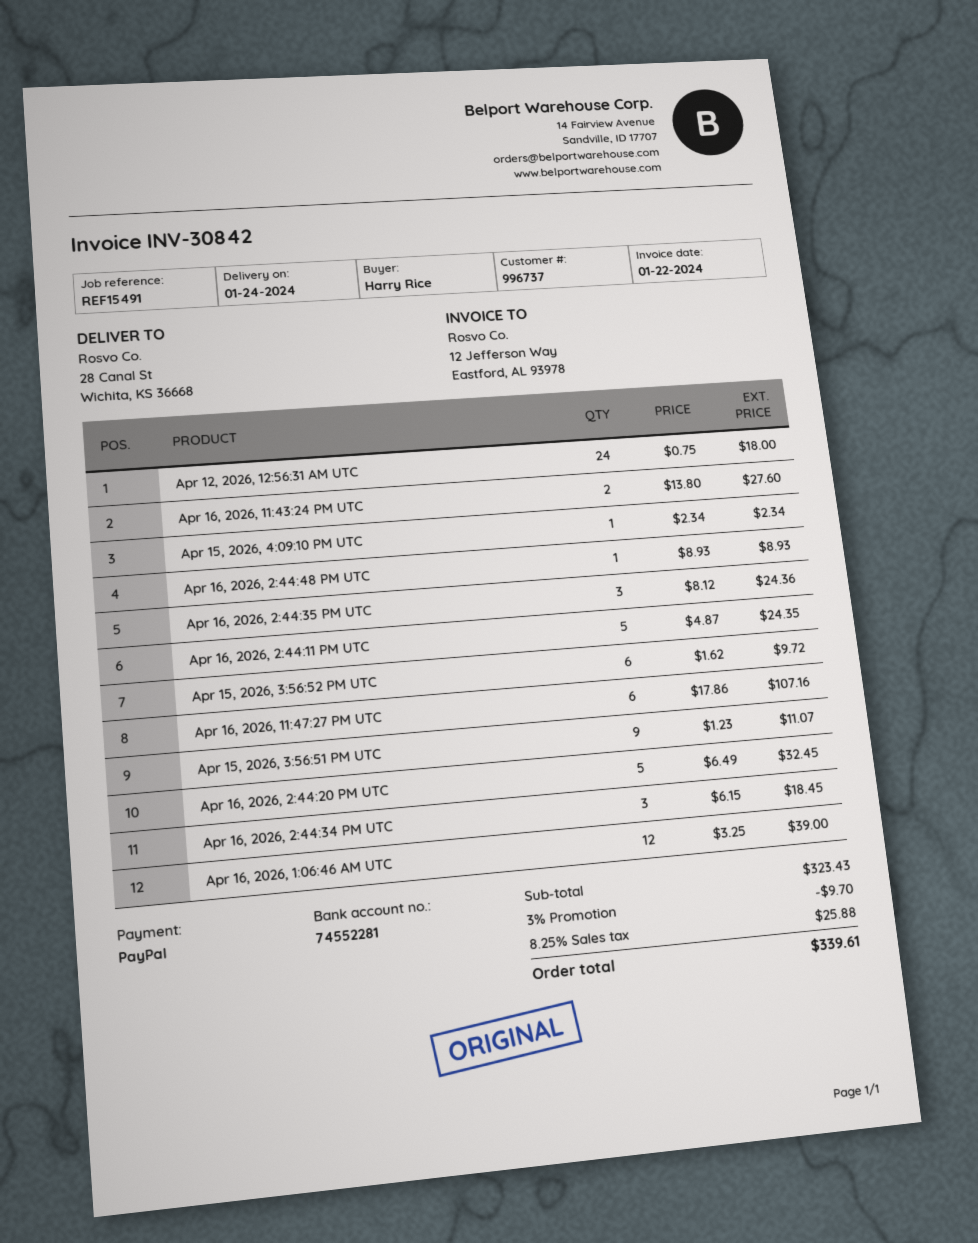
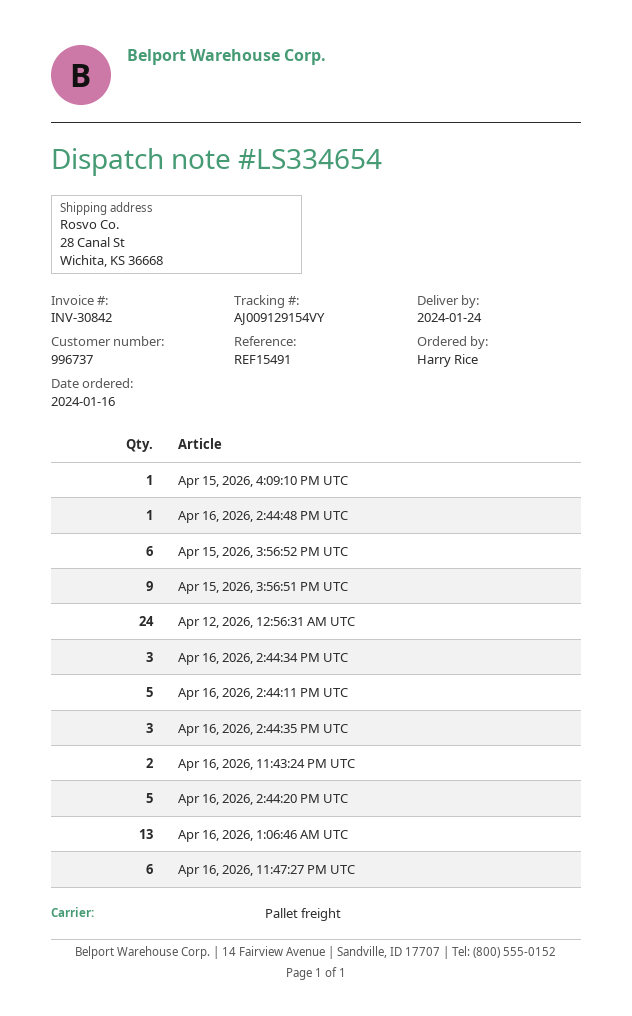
Apr 16, 2026, 1:06:46 AM UTC: 12 -> 13

